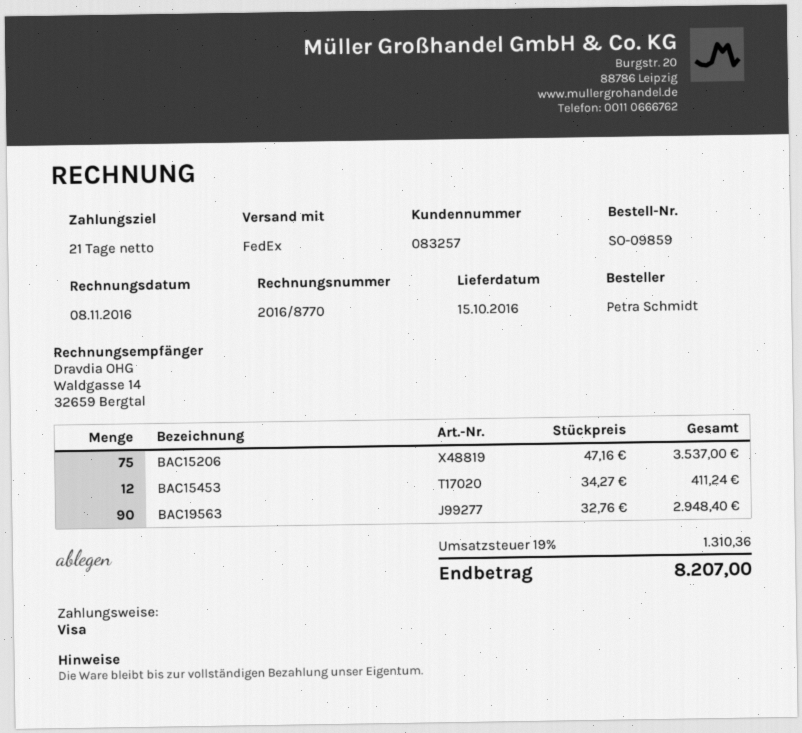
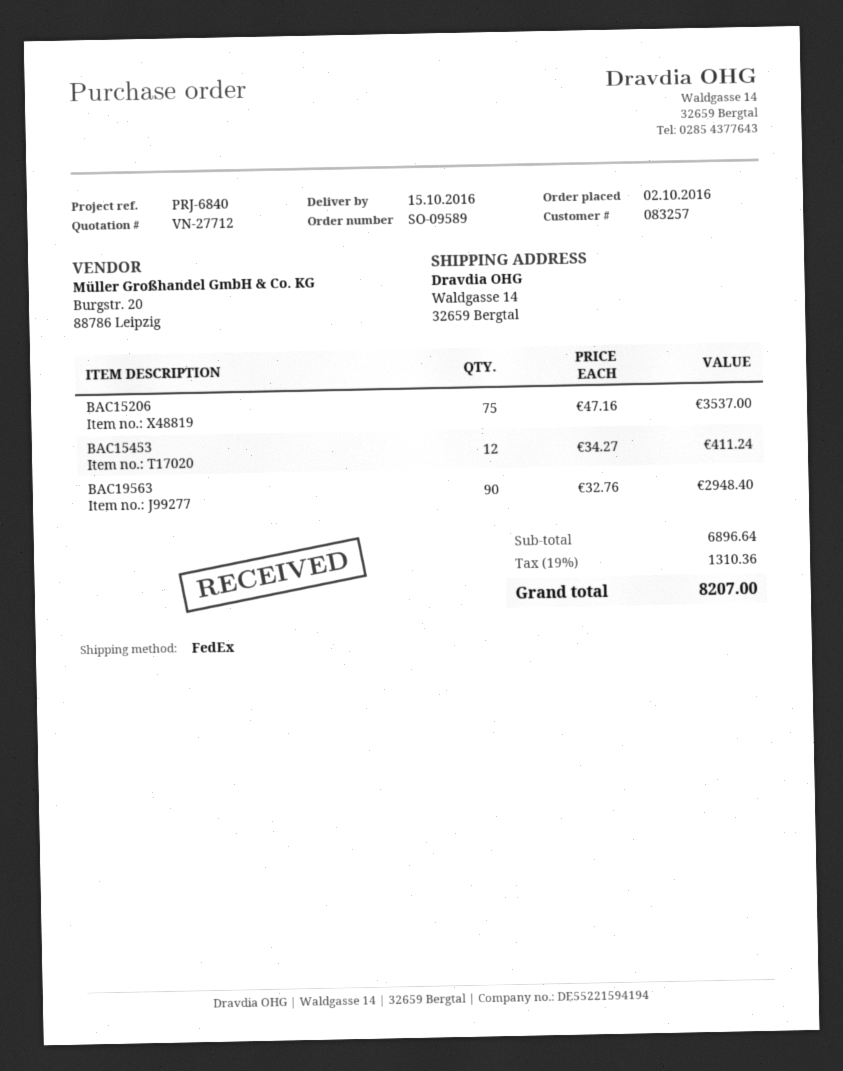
order number: SO-09859 -> SO-09589

